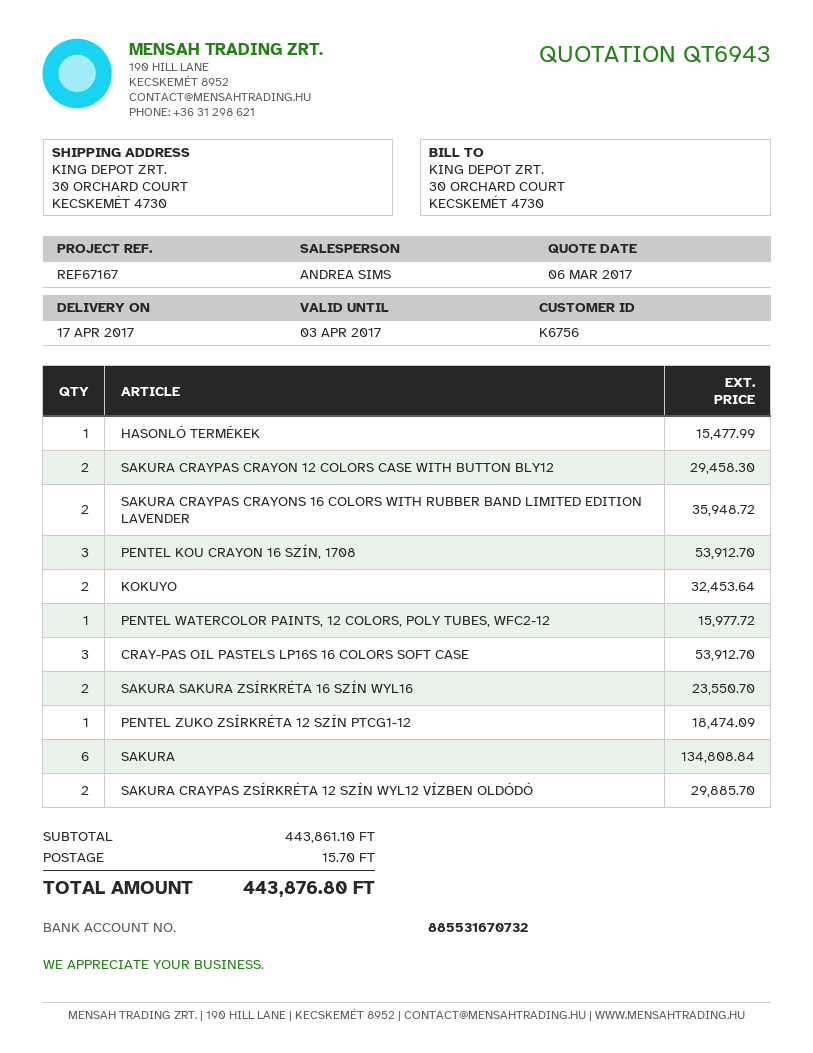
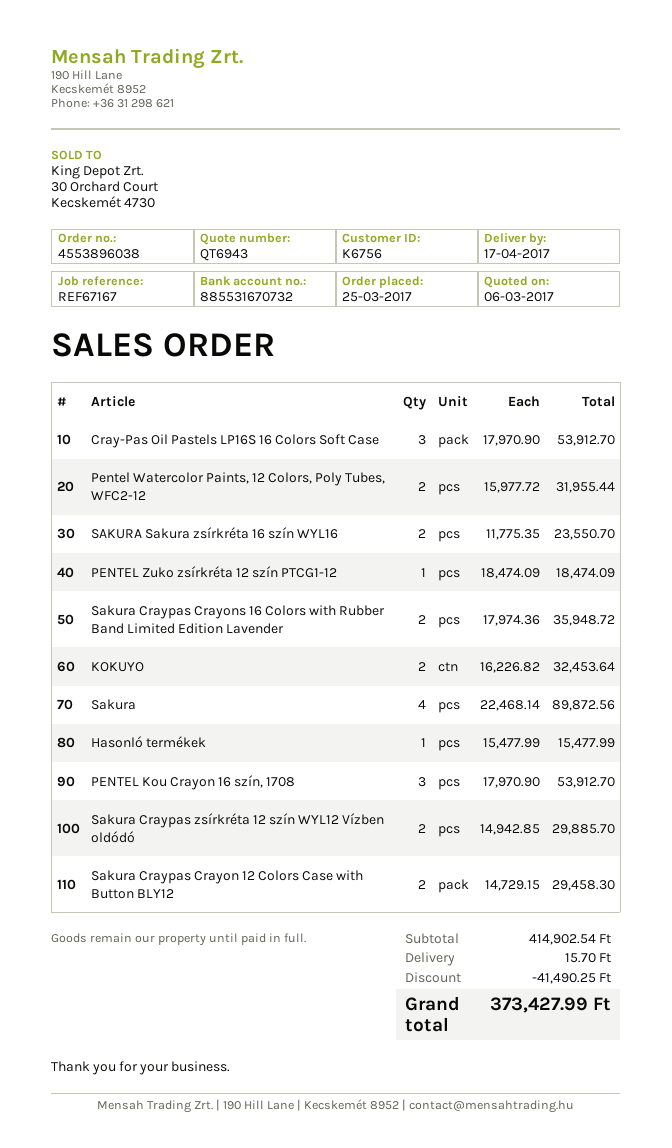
PENTEL WATERCOLOR PAINTS, 12 COLORS, POLY TUBES, WFC2-12: 1 for 15977.72 -> 2 for 31955.44
SAKURA: 6 for 134808.84 -> 4 for 89872.56
subtotal: 443861.10 -> 414902.54
discount: none -> 41490.25
total: 443876.80 -> 373427.99

